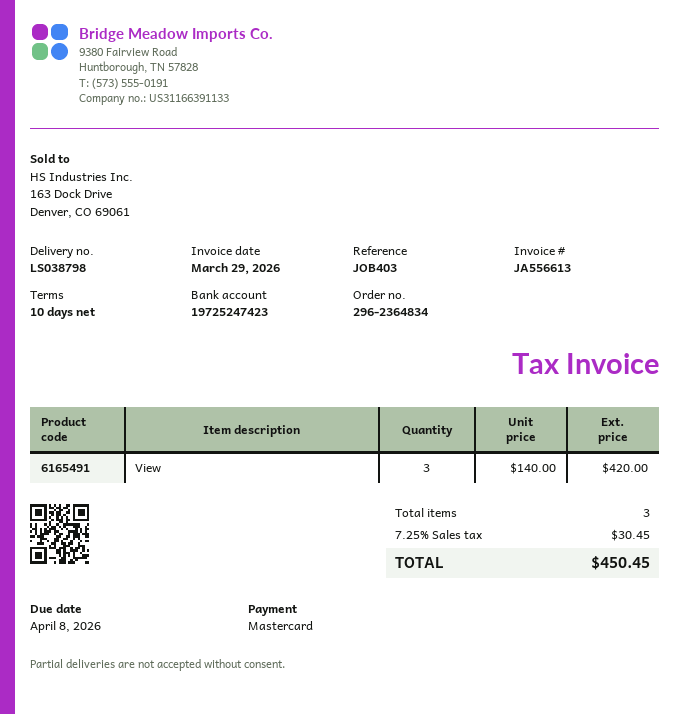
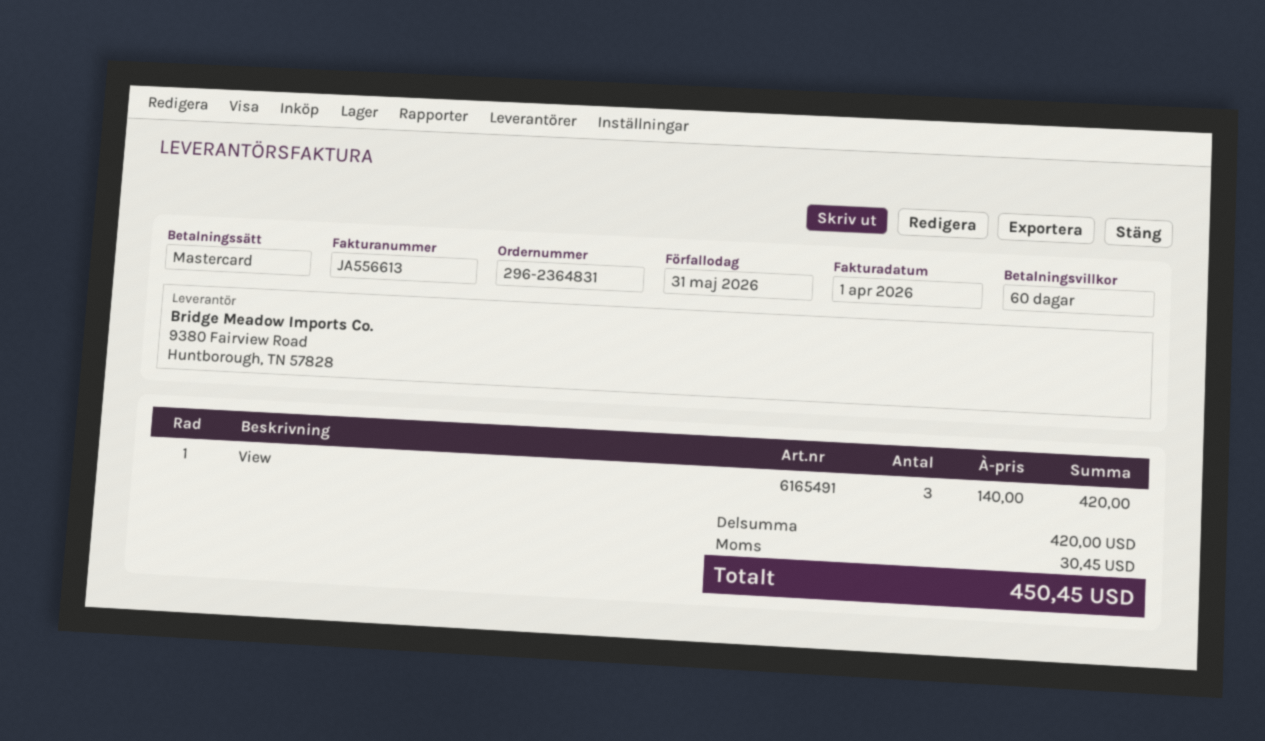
order number: 296-2364834 -> 296-2364831
invoice date: 2026-03-29 -> 2026-04-01
payment terms: 10 days -> 60 days
due date: 2026-04-08 -> 2026-05-31

